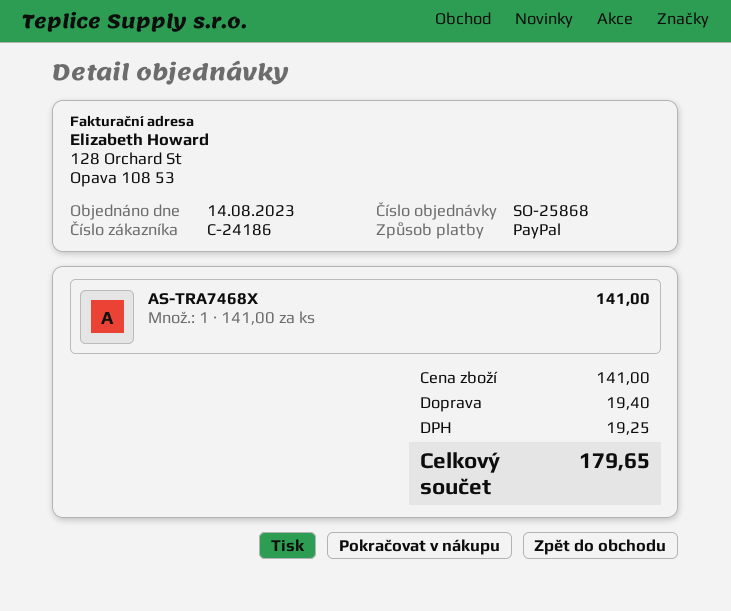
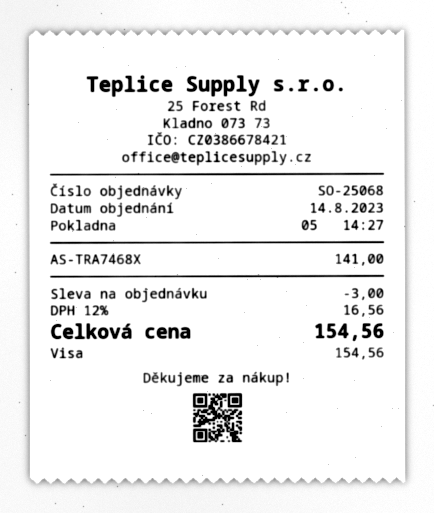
order number: SO-25868 -> SO-25068
payment method: PayPal -> Visa
discount: none -> 3.00
shipping: 19.40 -> none
tax: 19.25 -> 16.56
total: 179.65 -> 154.56

